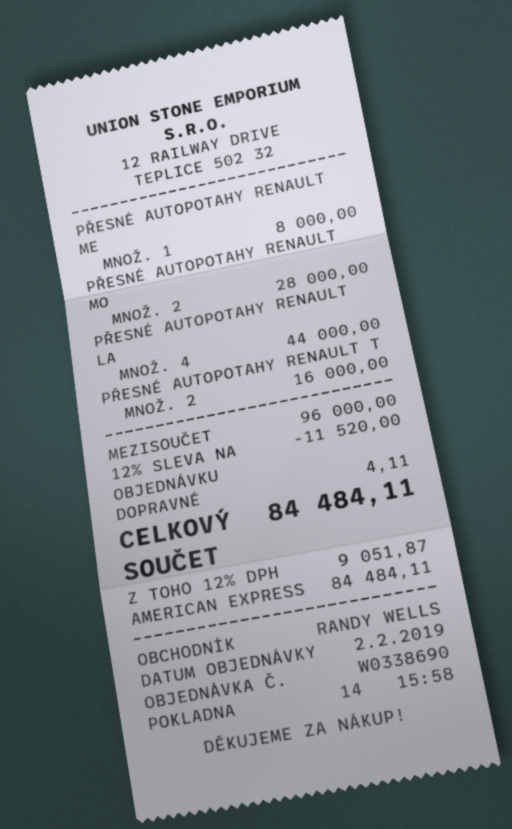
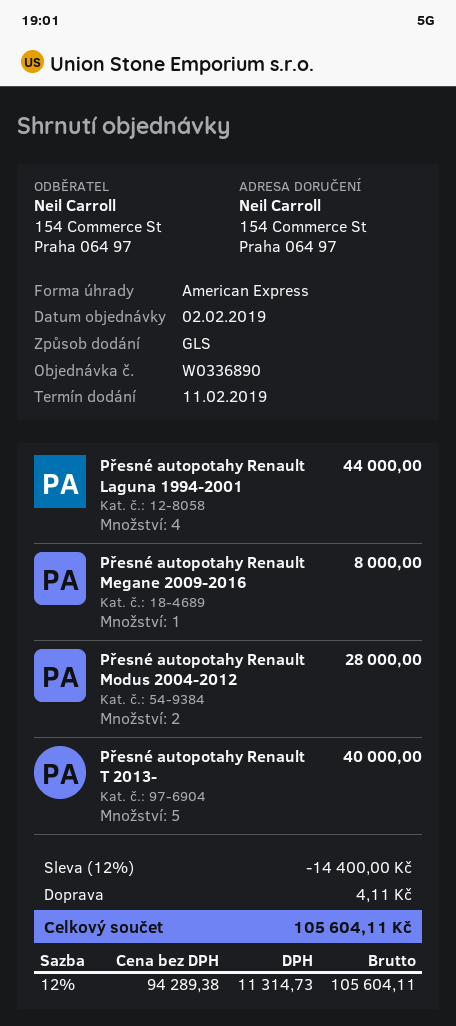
order number: W0338690 -> W0336890
PŘESNÉ AUTOPOTAHY RENAULT T: 2 for 16000.00 -> 5 for 40000.00
discount: 12% = 11520.00 -> 12% = 14400.00
tax: 12% = 9051.87 -> 12% = 11314.73
total: 84484.11 -> 105604.11

